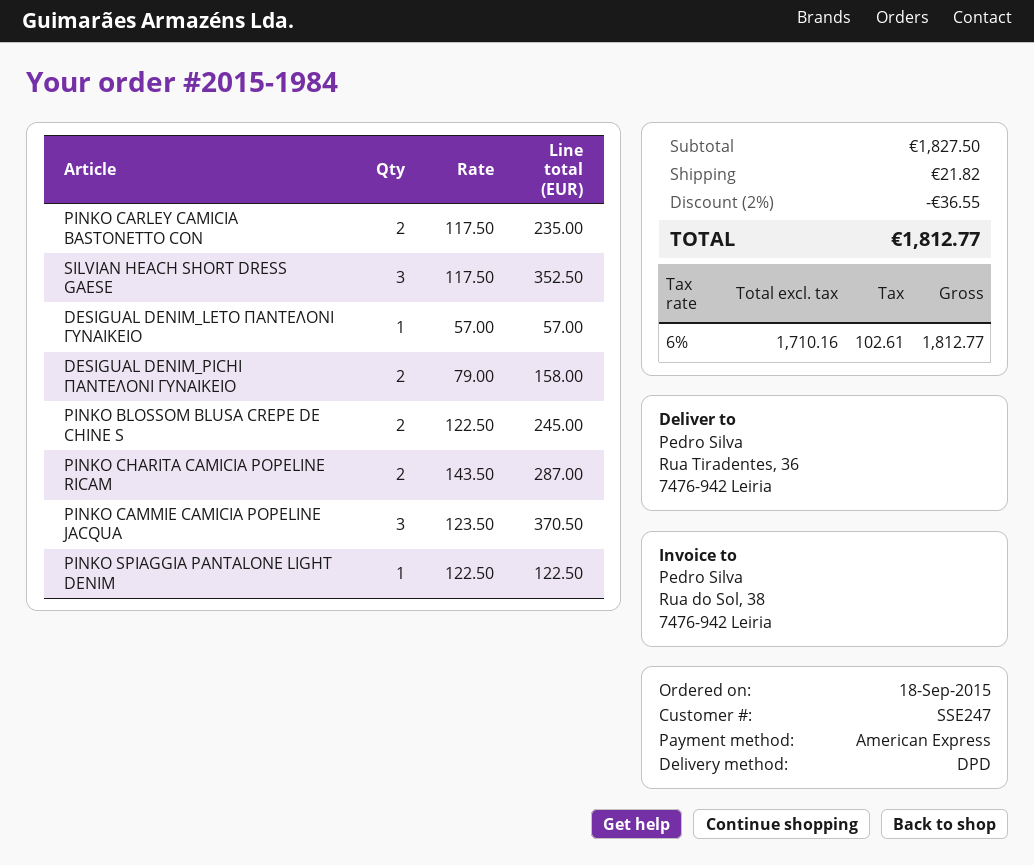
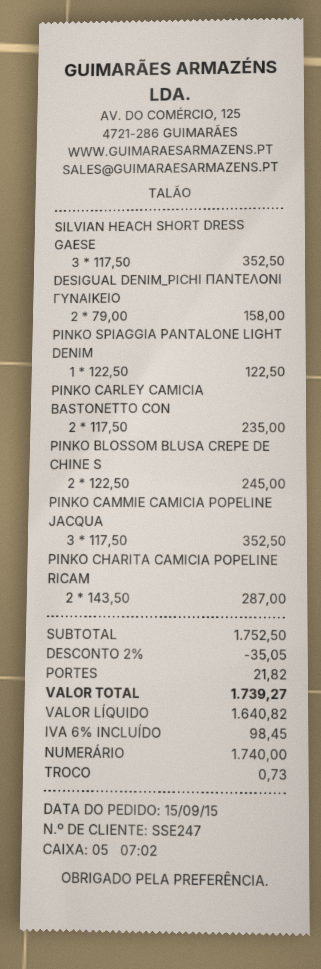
order date: 2015-09-18 -> 2015-09-15
payment method: American Express -> cash
DESIGUAL DENIM_LETO ΠΑΝΤΕΛΟΝΙ ΓΥΝΑΙΚΕΙΟ: 1 x 57.00 = 57.00 -> none
PINKO CAMMIE CAMICIA POPELINE JACQUA: 3 x 123.50 = 370.50 -> 3 x 117.50 = 352.50
subtotal: 1827.50 -> 1752.50
discount: 2% = 36.55 -> 2% = 35.05
net: 1710.16 -> 1640.82
tax: 6% = 102.61 -> 6% = 98.45
total: 1812.77 -> 1739.27

